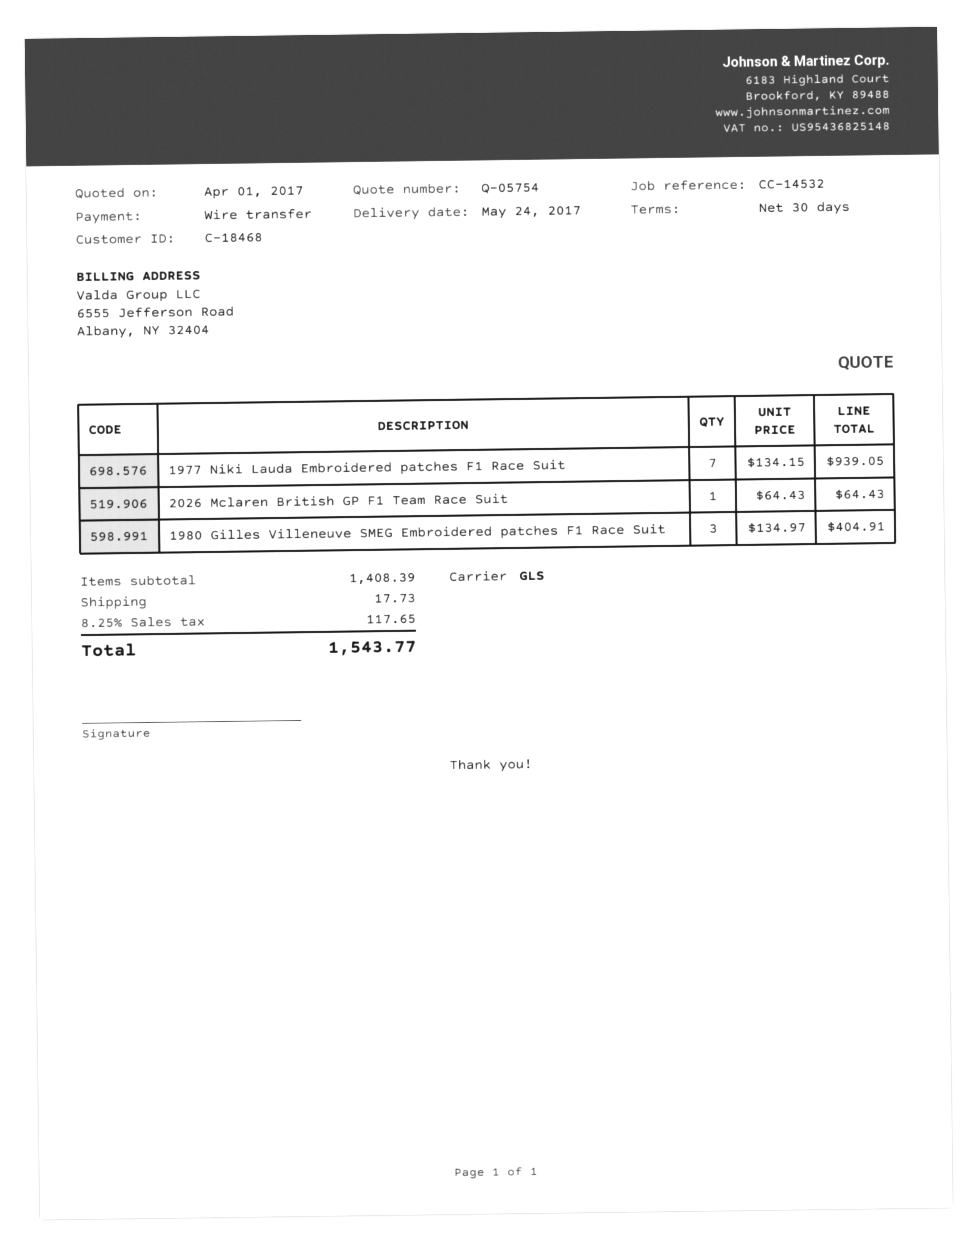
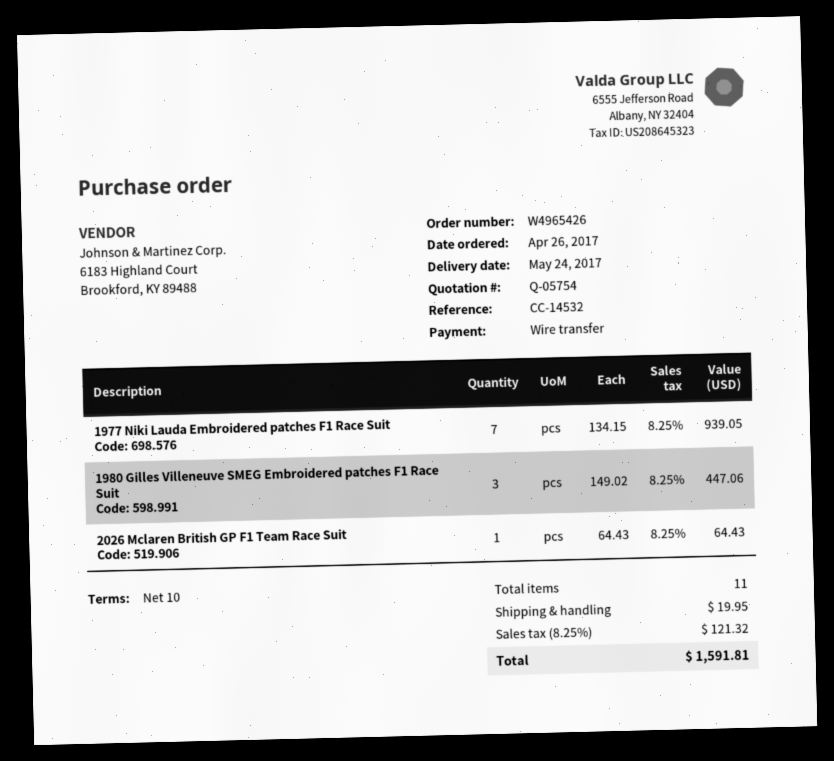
payment terms: 30 days -> 10 days
1980 Gilles Villeneuve SMEG Embroidered patches F1 Race Suit: 3 x 134.97 = 404.91 -> 3 x 149.02 = 447.06
shipping: 17.73 -> 19.95
tax: 8.25% = 117.65 -> 8.25% = 121.32
total: 1543.77 -> 1591.81

